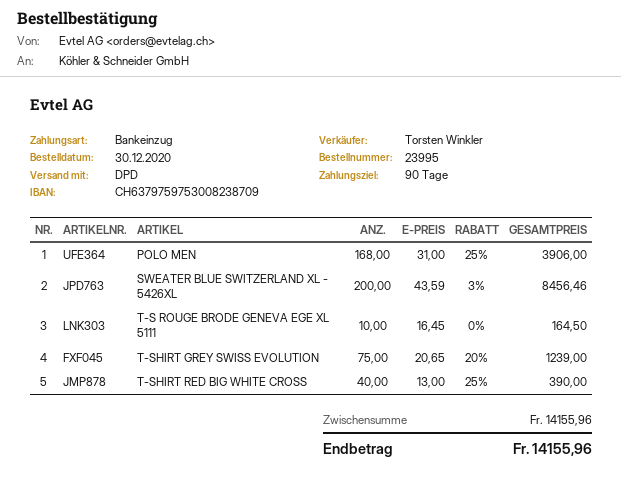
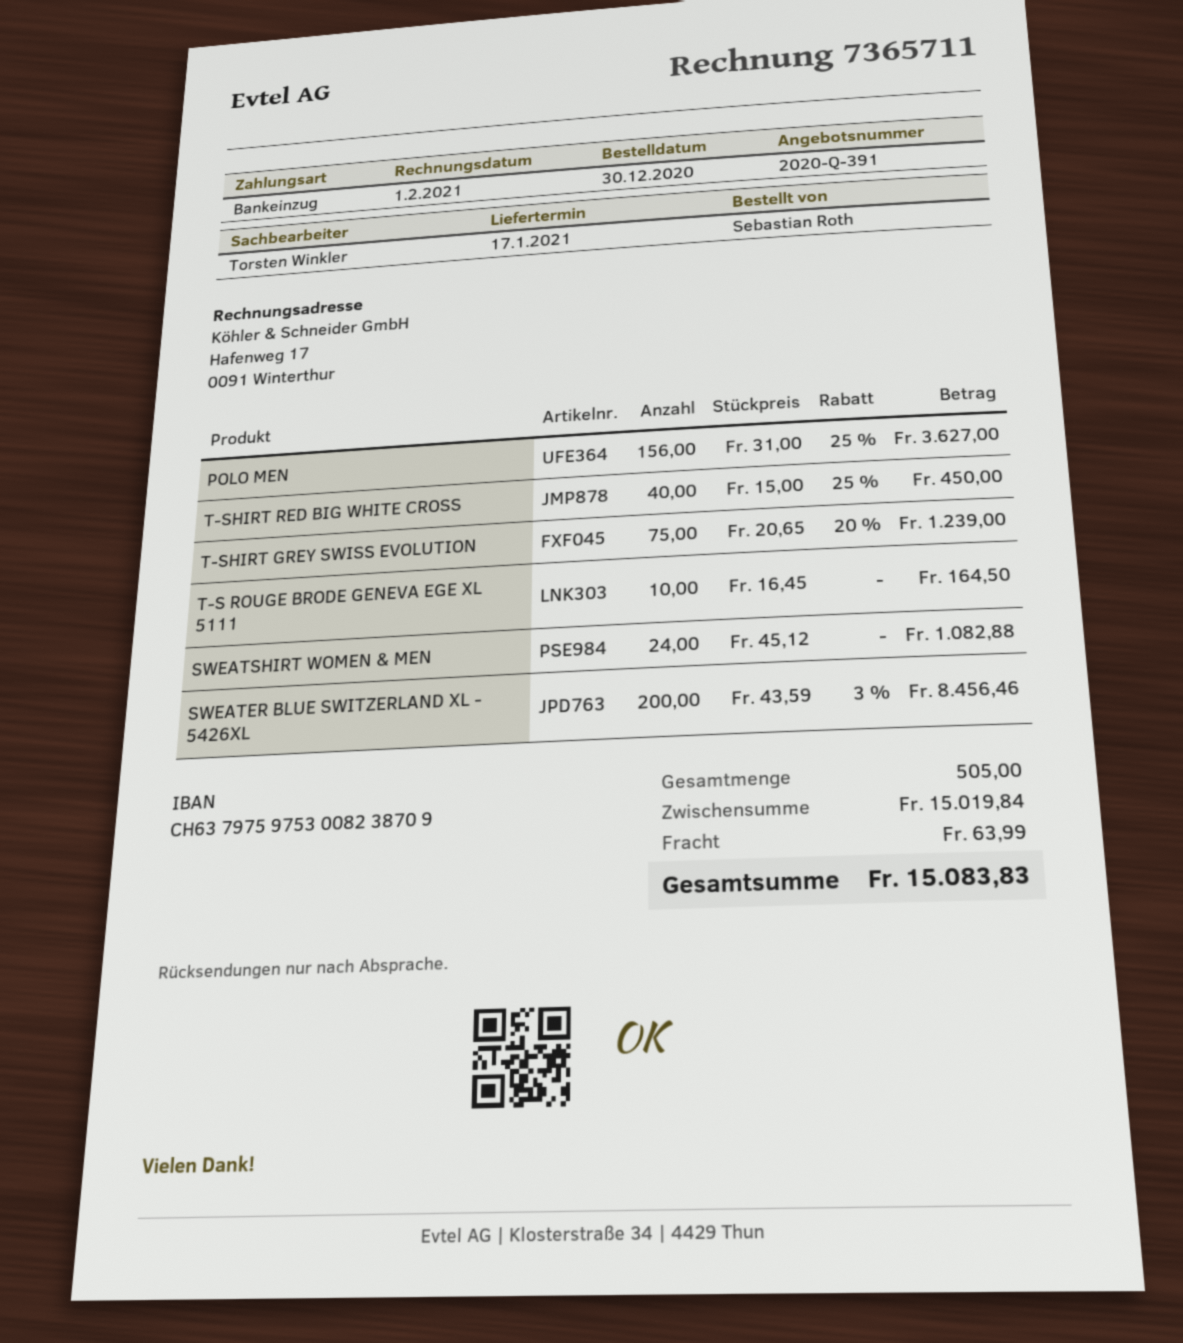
POLO MEN: 168 x 31.00 - 25% = 3906.00 -> 156 x 31.00 - 25% = 3627.00
T-SHIRT RED BIG WHITE CROSS: 40 x 13.00 - 25% = 390.00 -> 40 x 15.00 - 25% = 450.00
SWEATSHIRT WOMEN & MEN: none -> 24 x 45.12 = 1082.88
subtotal: 14155.96 -> 15019.84
shipping: none -> 63.99
total: 14155.96 -> 15083.83

